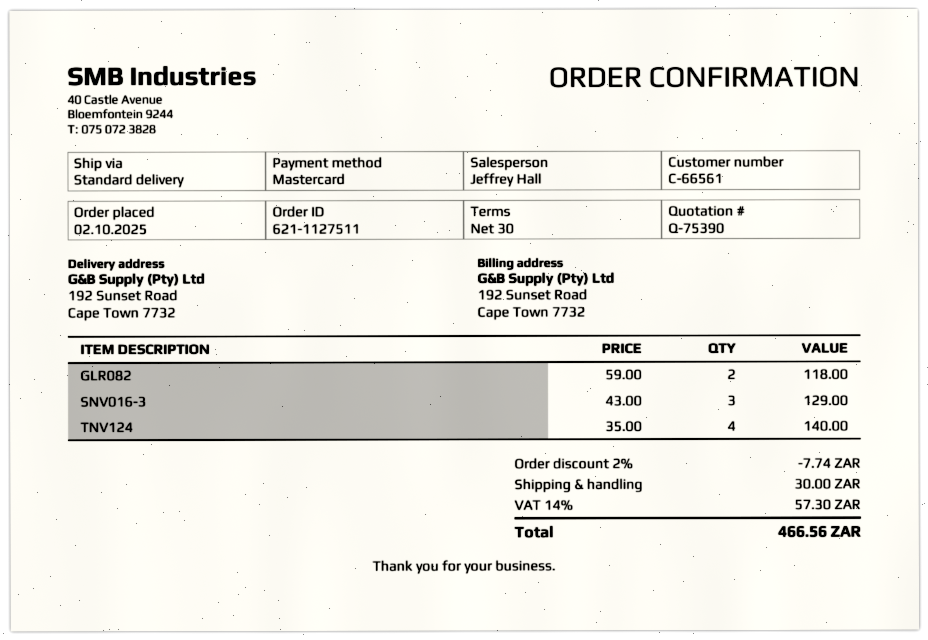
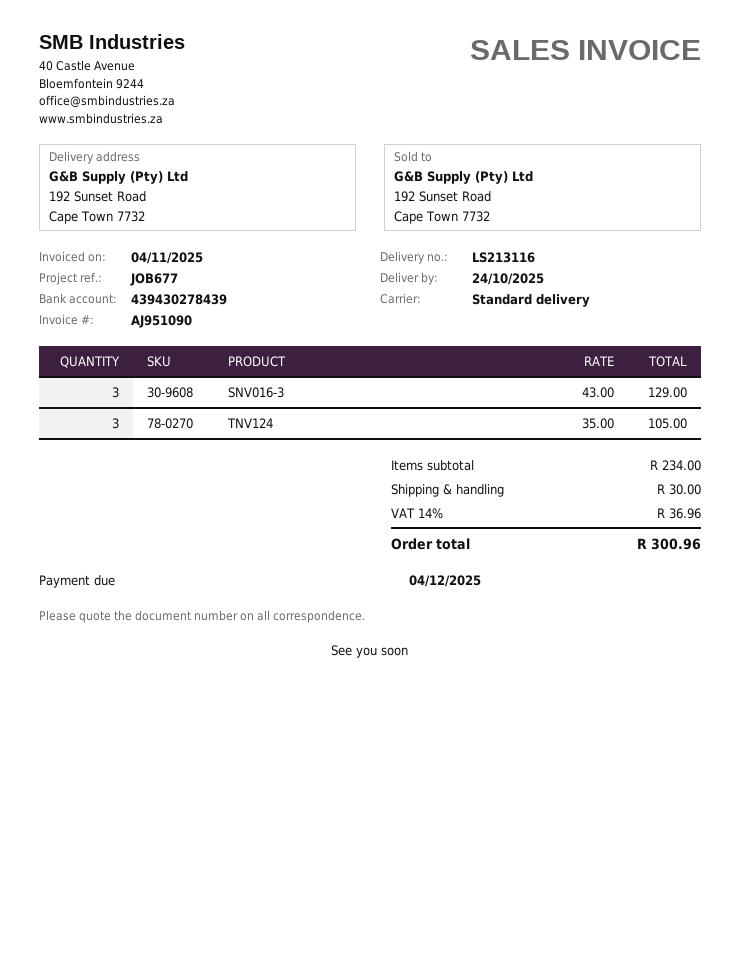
GLR082: 2 x 59.00 = 118.00 -> none
TNV124: 4 x 35.00 = 140.00 -> 3 x 35.00 = 105.00
discount: 2% = 7.74 -> none
tax: 14% = 57.30 -> 14% = 36.96
total: 466.56 -> 300.96

